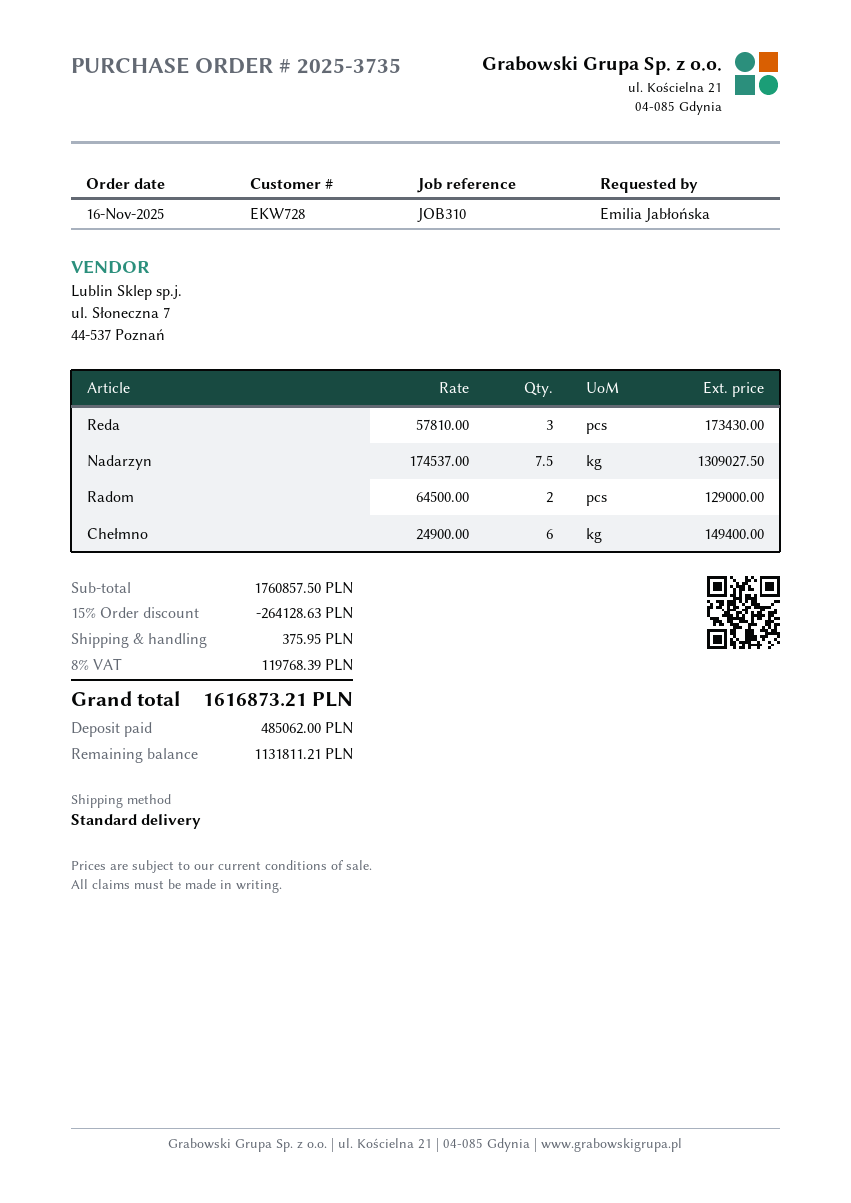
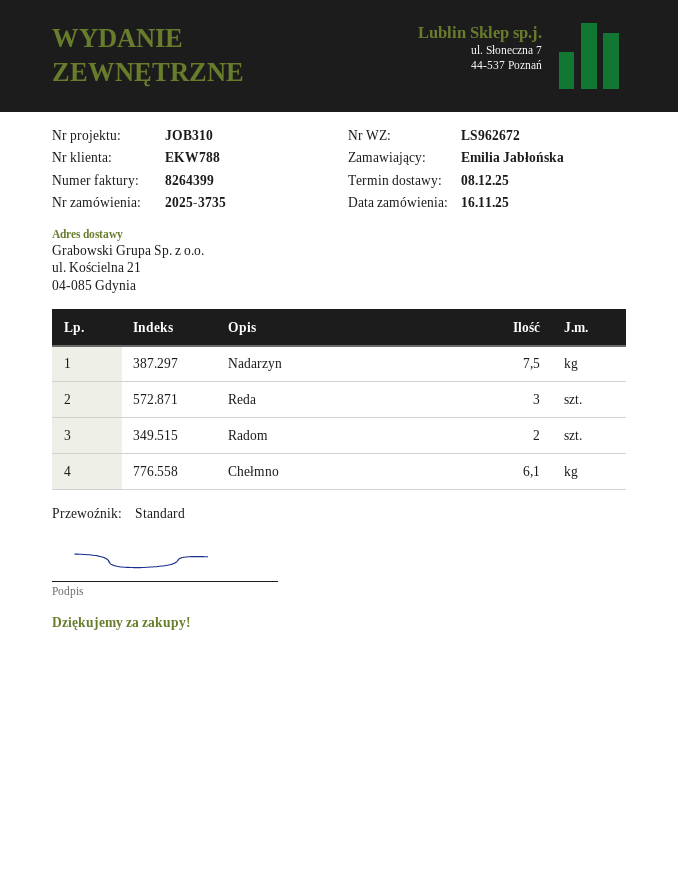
customer number: EKW728 -> EKW788
Chełmno: 6 -> 6.1

